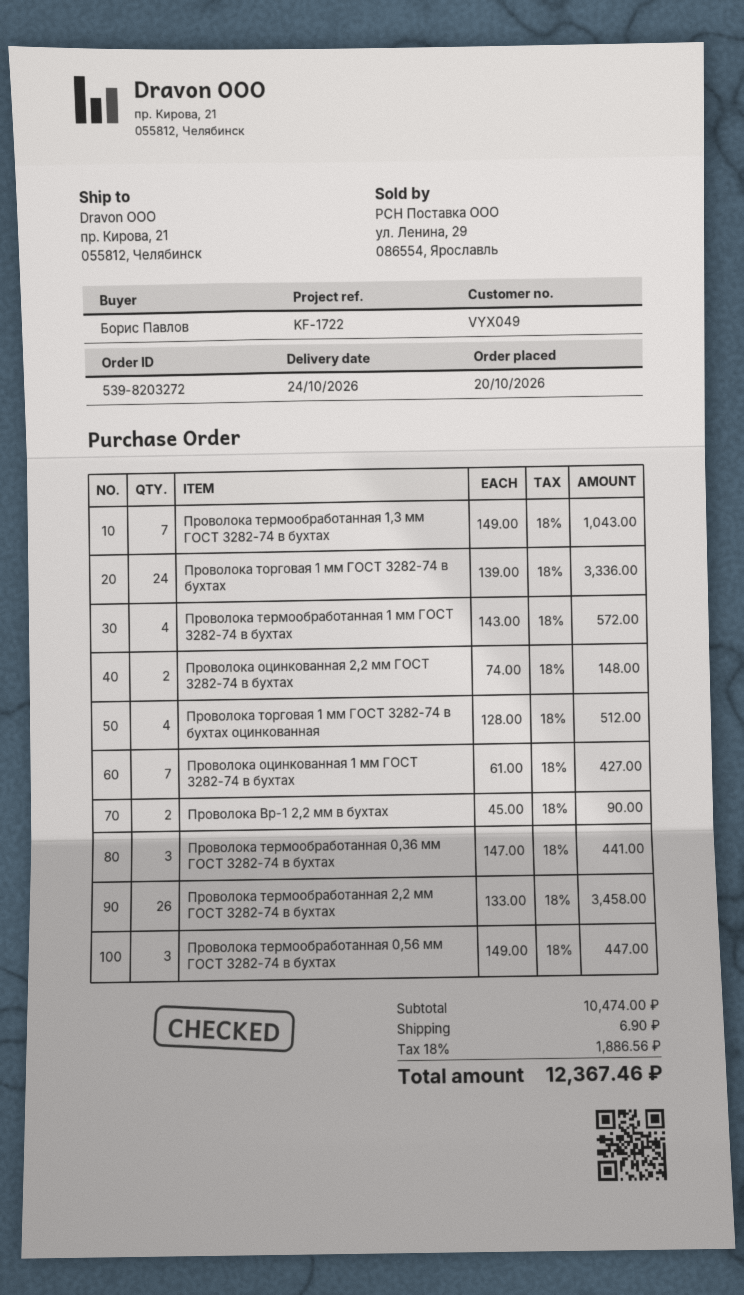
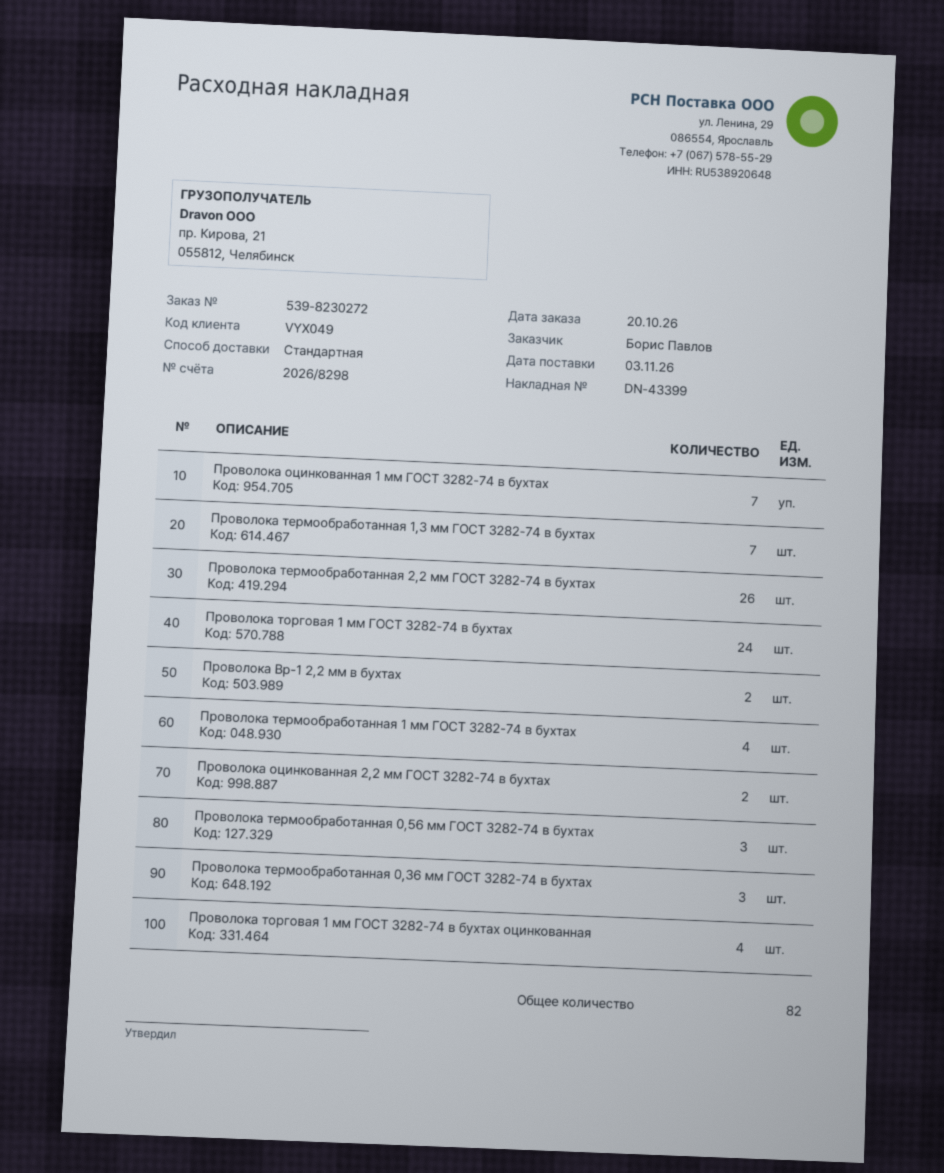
order number: 539-8203272 -> 539-8230272
delivery date: 2026-10-24 -> 2026-11-03

